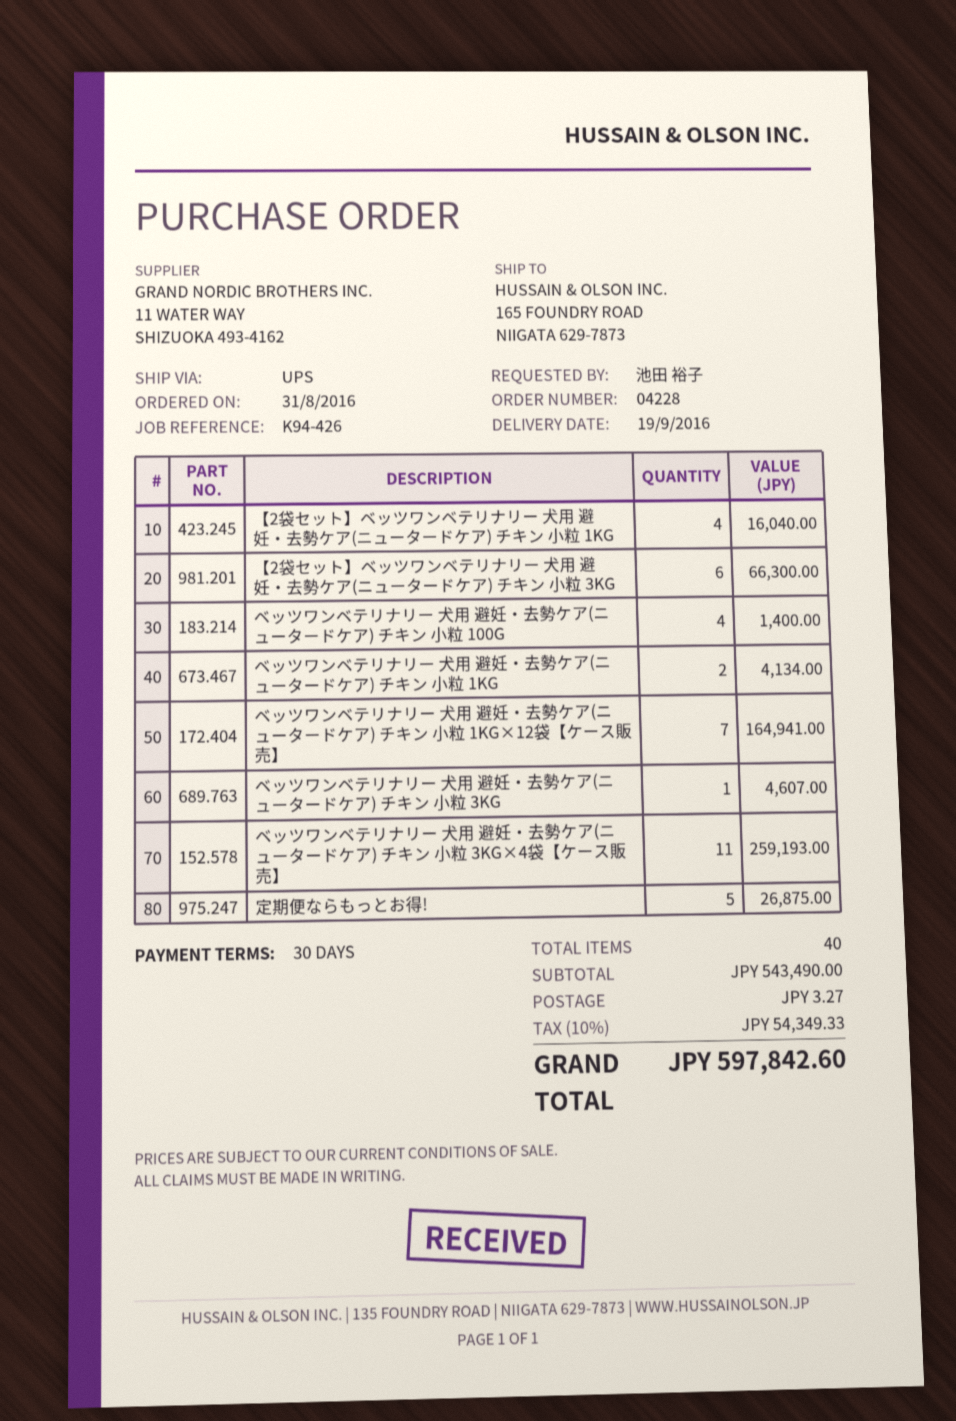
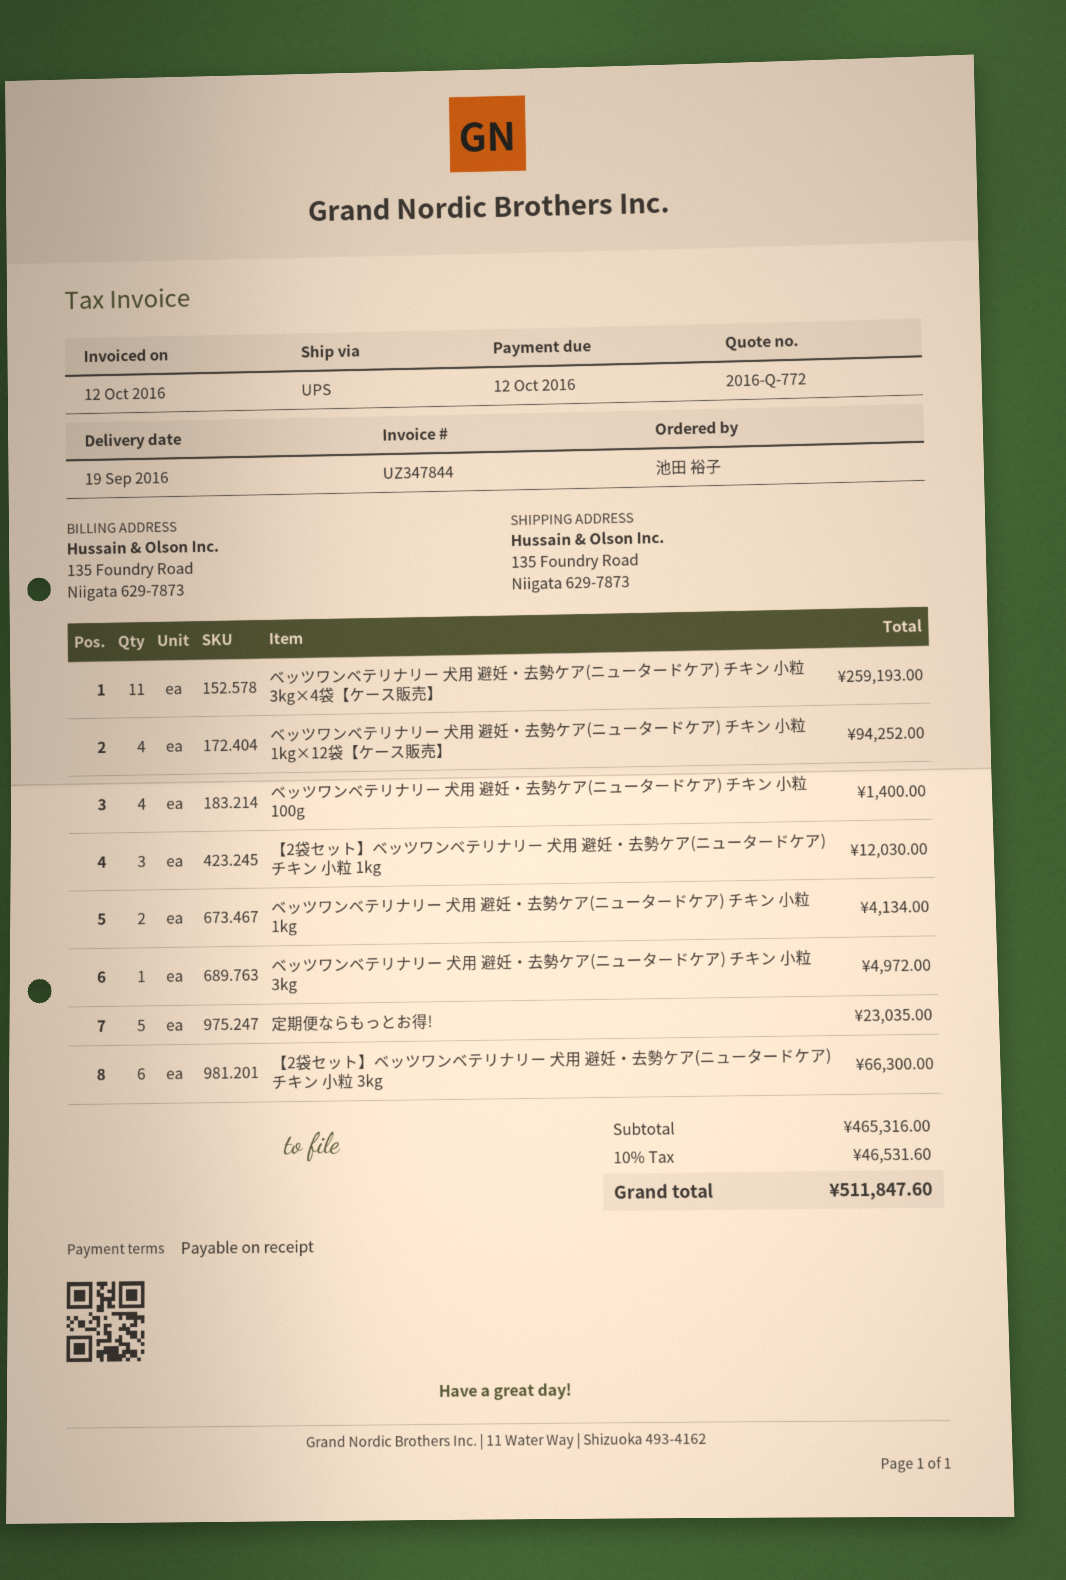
payment terms: 30 days -> on receipt
ship to: 165 FOUNDRY ROAD, NIIGATA 629-7873 -> 135 Foundry Road, Niigata 629-7873
【2袋セット】ベッツワンベテリナリー 犬用 避妊・去勢ケア(ニュータードケア) チキン 小粒 1KG: 4 for 16040.00 -> 3 for 12030.00
ベッツワンベテリナリー 犬用 避妊・去勢ケア(ニュータードケア) チキン 小粒 1KG×12袋【ケース販売】: 7 for 164941.00 -> 4 for 94252.00
ベッツワンベテリナリー 犬用 避妊・去勢ケア(ニュータードケア) チキン 小粒 3KG: 1 for 4607.00 -> 1 for 4972.00
定期便ならもっとお得!: 5 for 26875.00 -> 5 for 23035.00
subtotal: 543490.00 -> 465316.00
shipping: 3.27 -> none
tax: 10% = 54349.33 -> 10% = 46531.60
total: 597842.60 -> 511847.60

